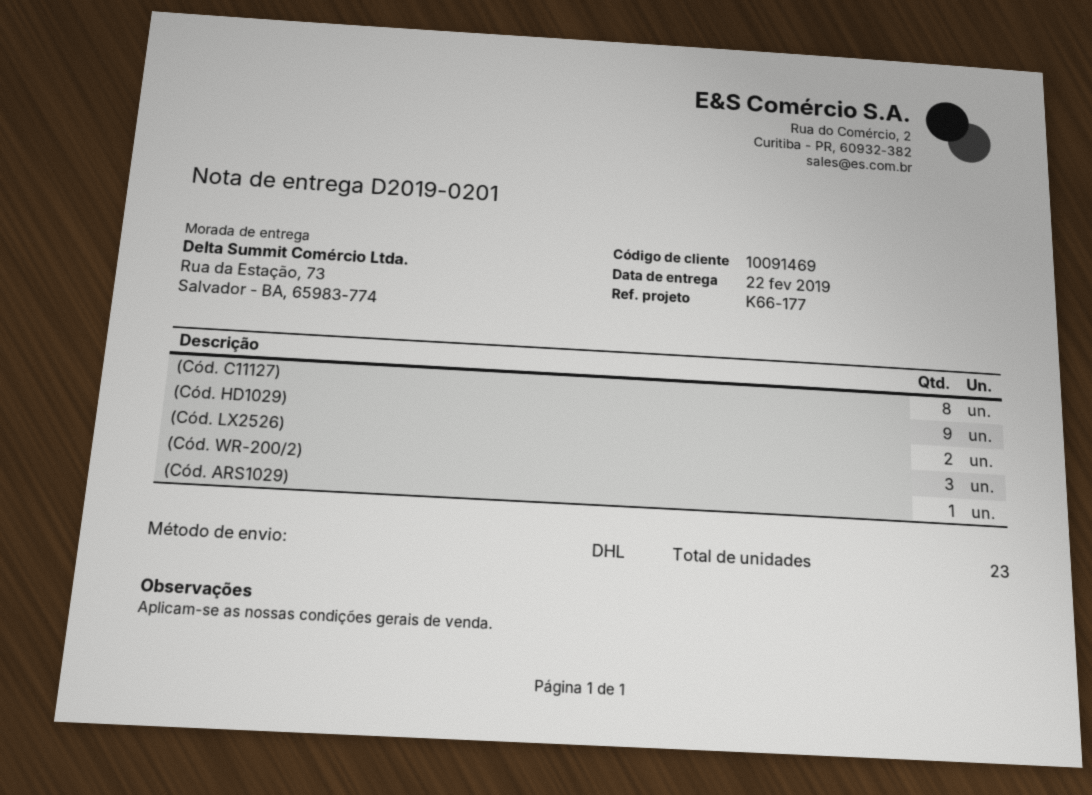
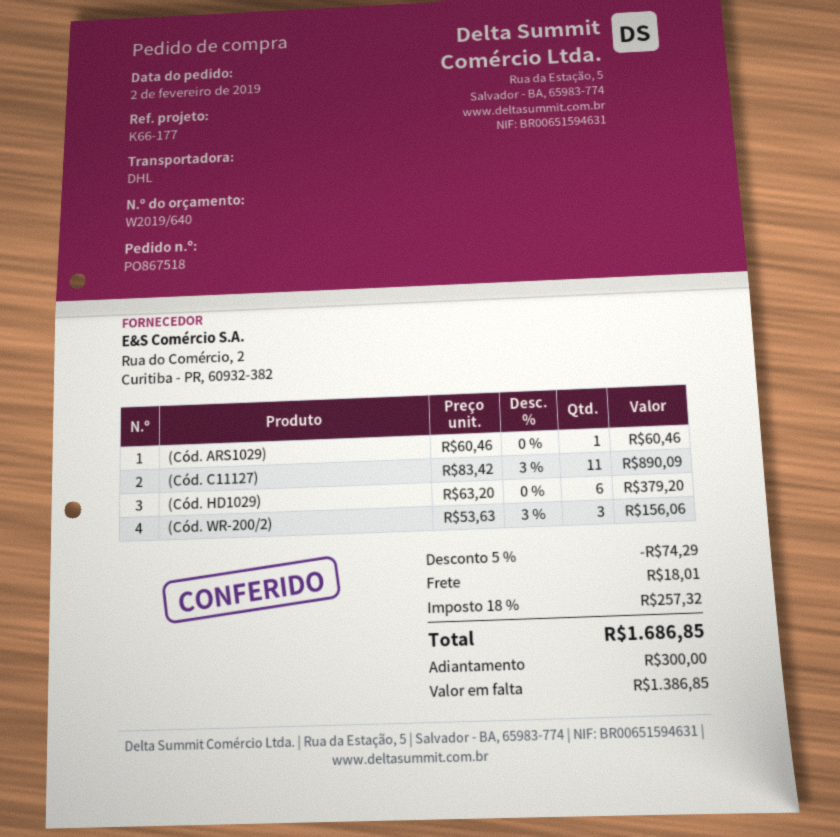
(Cód. C11127): 8 -> 11
(Cód. HD1029): 9 -> 6
(Cód. LX2526): 2 -> none

